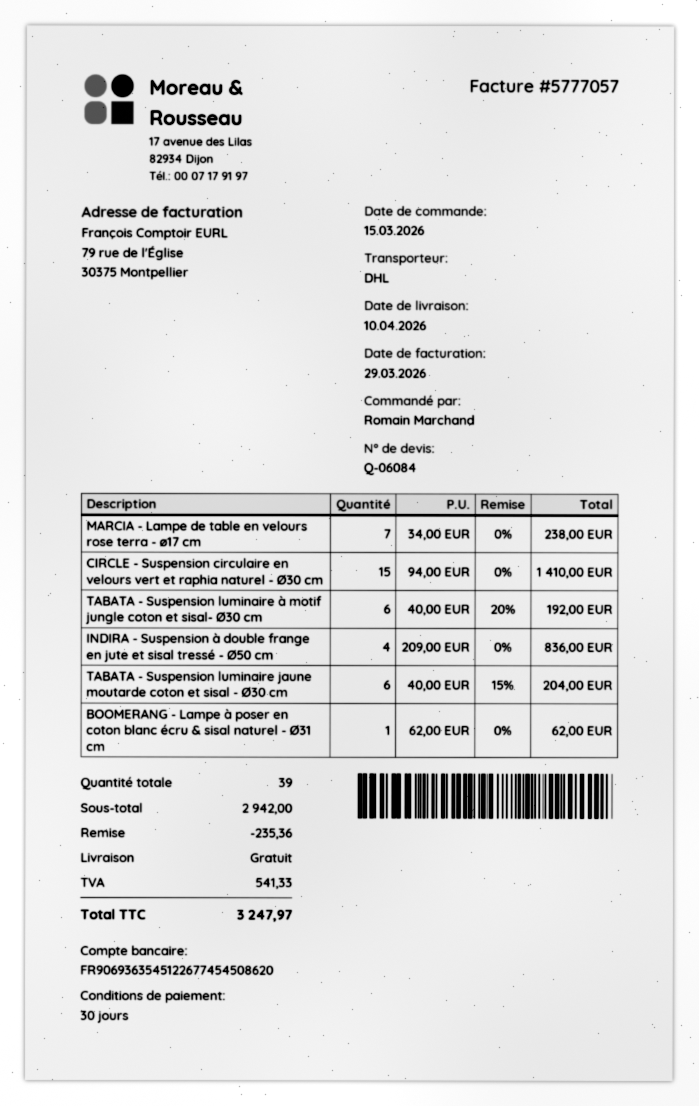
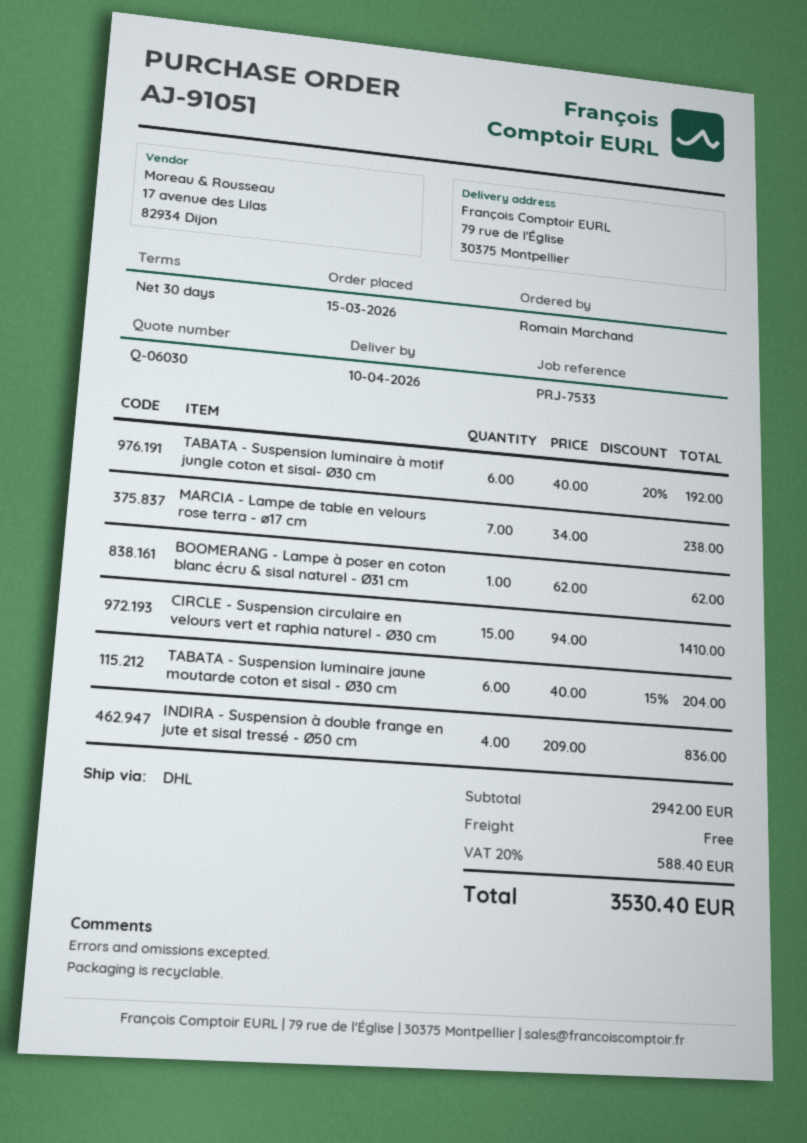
quote number: Q-06084 -> Q-06030
discount: 235.36 -> none
tax: 541.33 -> 588.40
total: 3247.97 -> 3530.40

